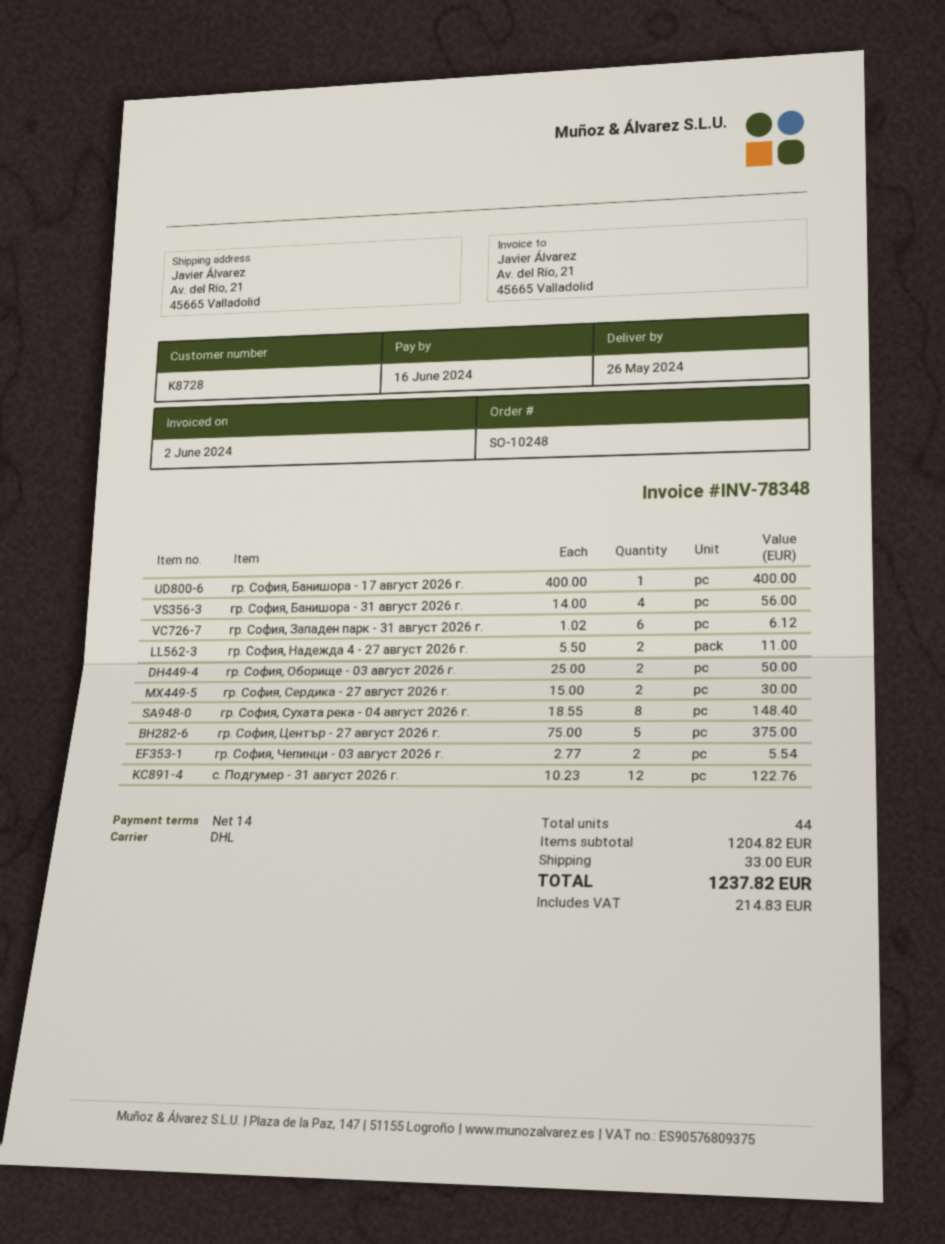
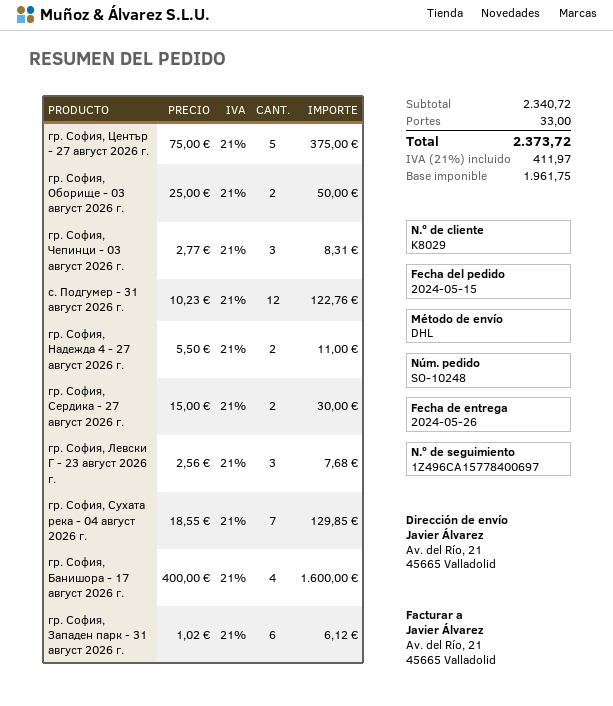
customer number: K8728 -> K8029
гр. София, Банишора - 17 август 2026 г.: 1 x 400.00 = 400.00 -> 4 x 400.00 = 1600.00
гр. София, Банишора - 31 август 2026 г.: 4 x 14.00 = 56.00 -> none
гр. София, Сухата река - 04 август 2026 г.: 8 x 18.55 = 148.40 -> 7 x 18.55 = 129.85
гр. София, Чепинци - 03 август 2026 г.: 2 x 2.77 = 5.54 -> 3 x 2.77 = 8.31
гр. София, Левски Г - 23 август 2026 г.: none -> 3 x 2.56 = 7.68
subtotal: 1204.82 -> 2340.72
tax: 214.83 -> 411.97
total: 1237.82 -> 2373.72

